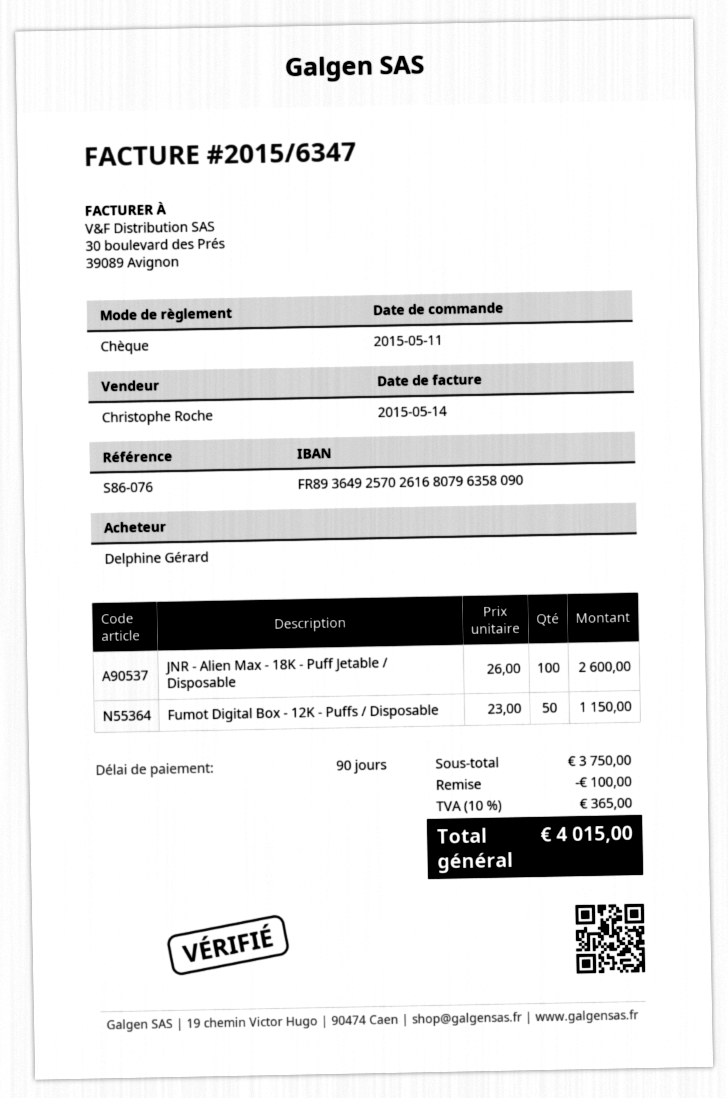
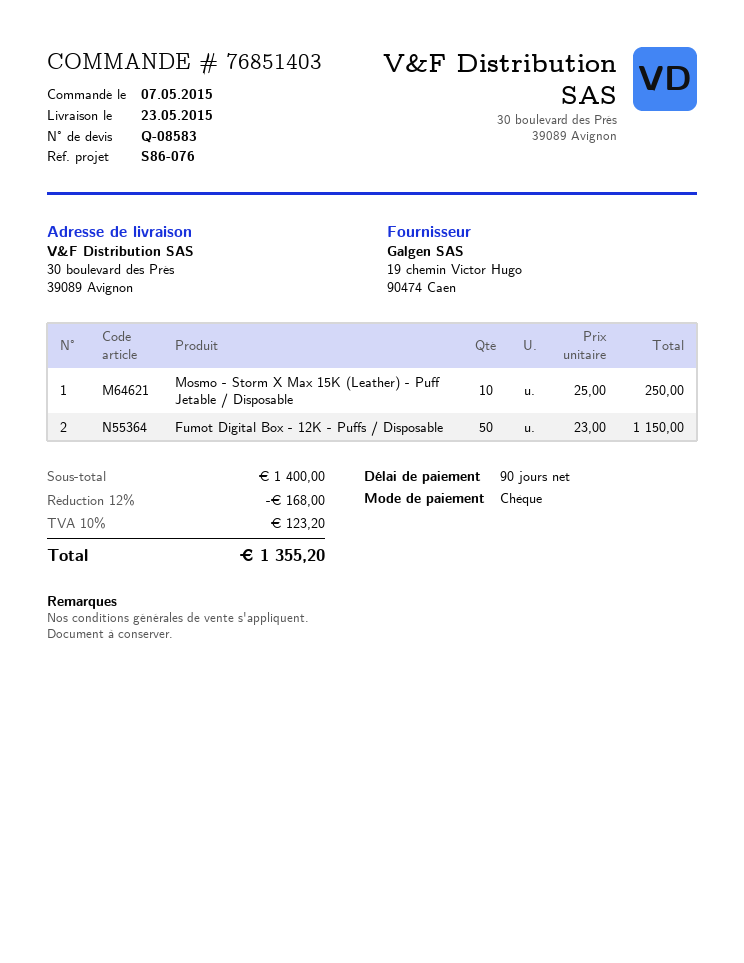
order date: 2015-05-11 -> 2015-05-07
JNR - Alien Max - 18K - Puff Jetable / Disposable: 100 x 26.00 = 2600.00 -> none
Mosmo - Storm X Max 15K (Leather) - Puff Jetable / Disposable: none -> 10 x 25.00 = 250.00
subtotal: 3750.00 -> 1400.00
discount: 100.00 -> 168.00
tax: 10% = 365.00 -> 10% = 123.20
total: 4015.00 -> 1355.20

